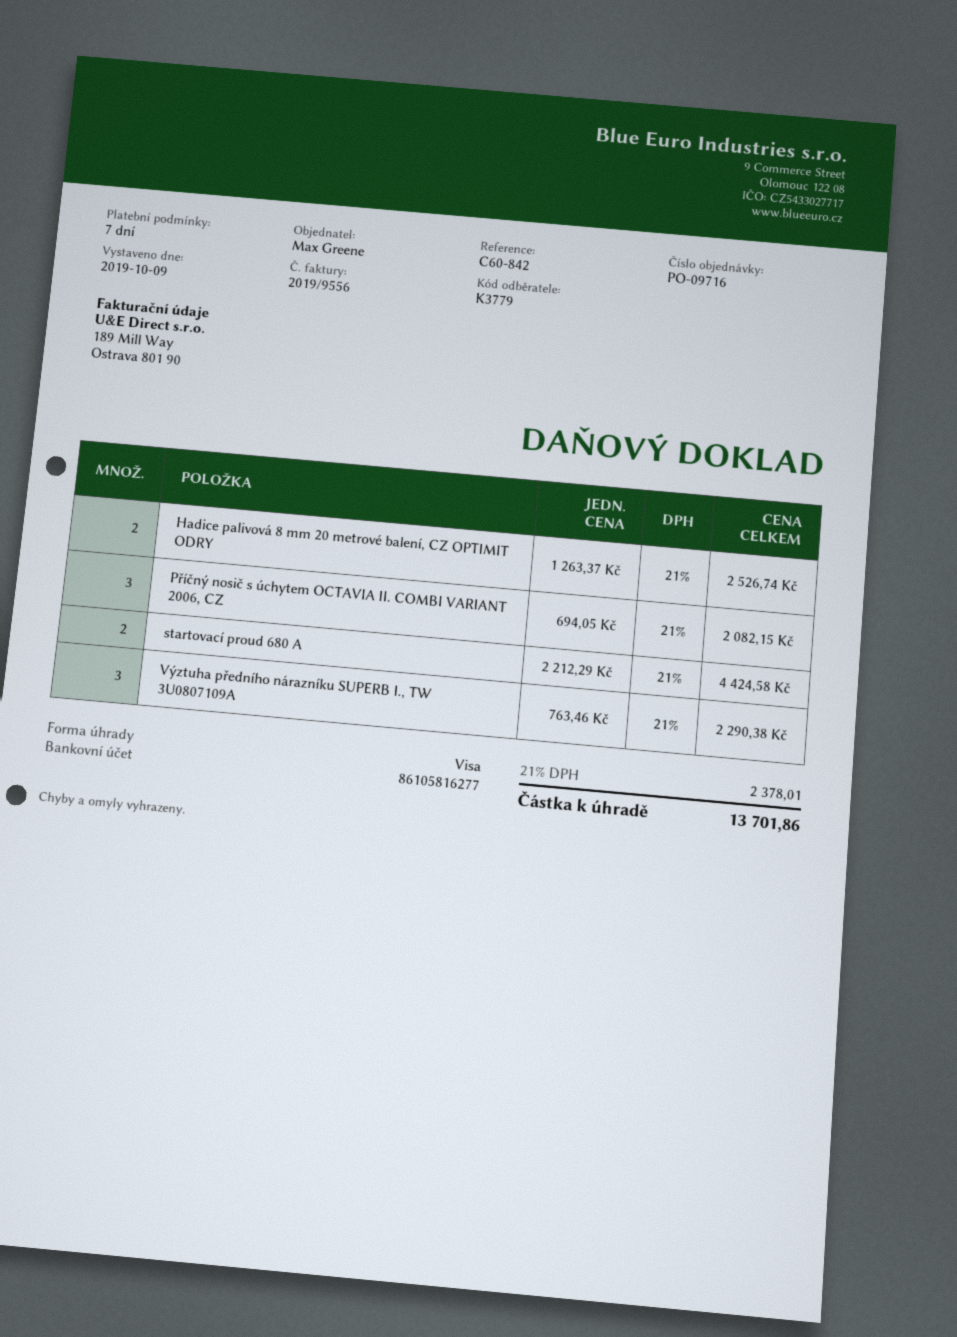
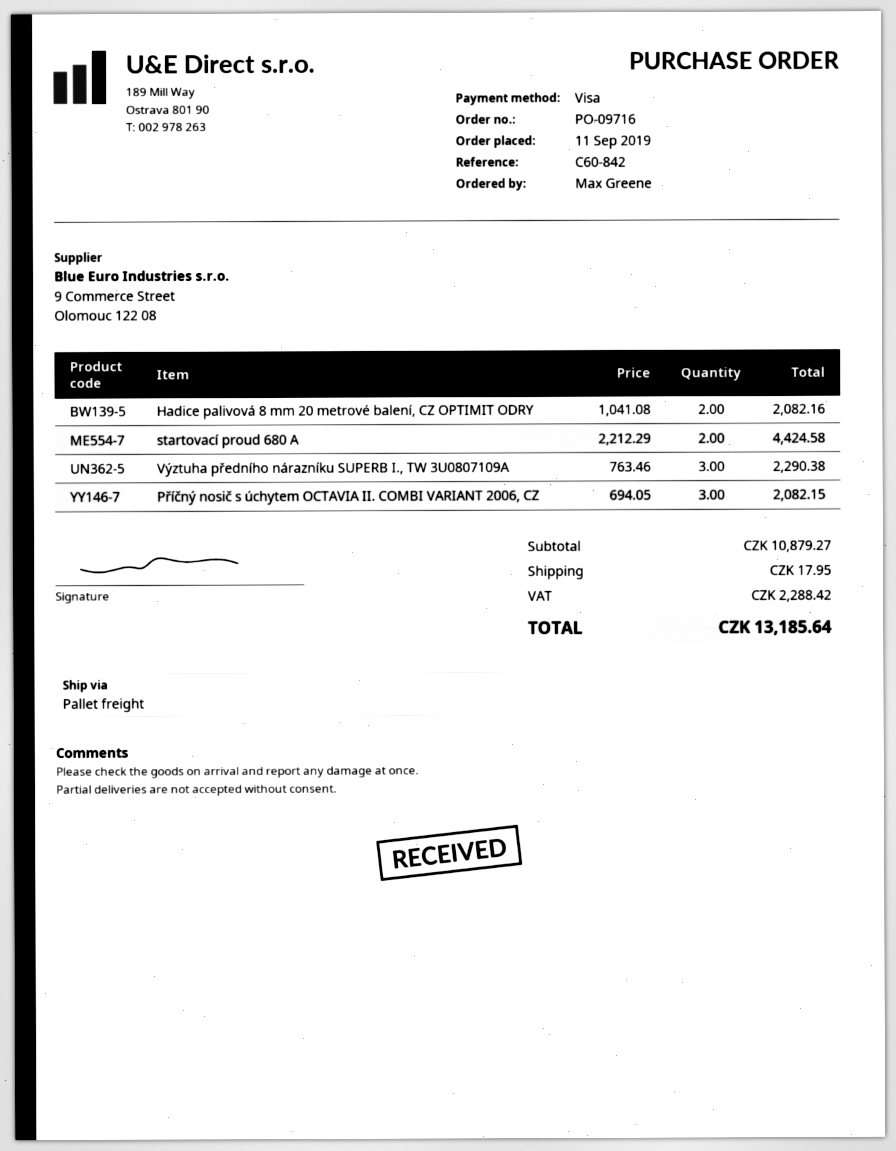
Hadice palivová 8 mm 20 metrové balení, CZ OPTIMIT ODRY: 2 x 1263.37 = 2526.74 -> 2 x 1041.08 = 2082.16
shipping: none -> 17.95
tax: 2378.01 -> 2288.42
total: 13701.86 -> 13185.64

